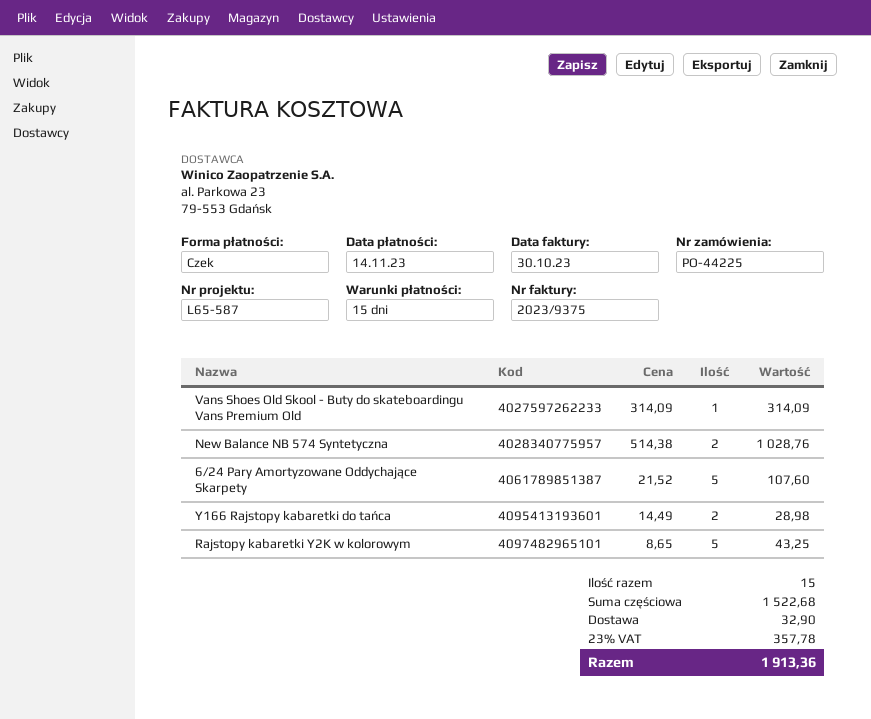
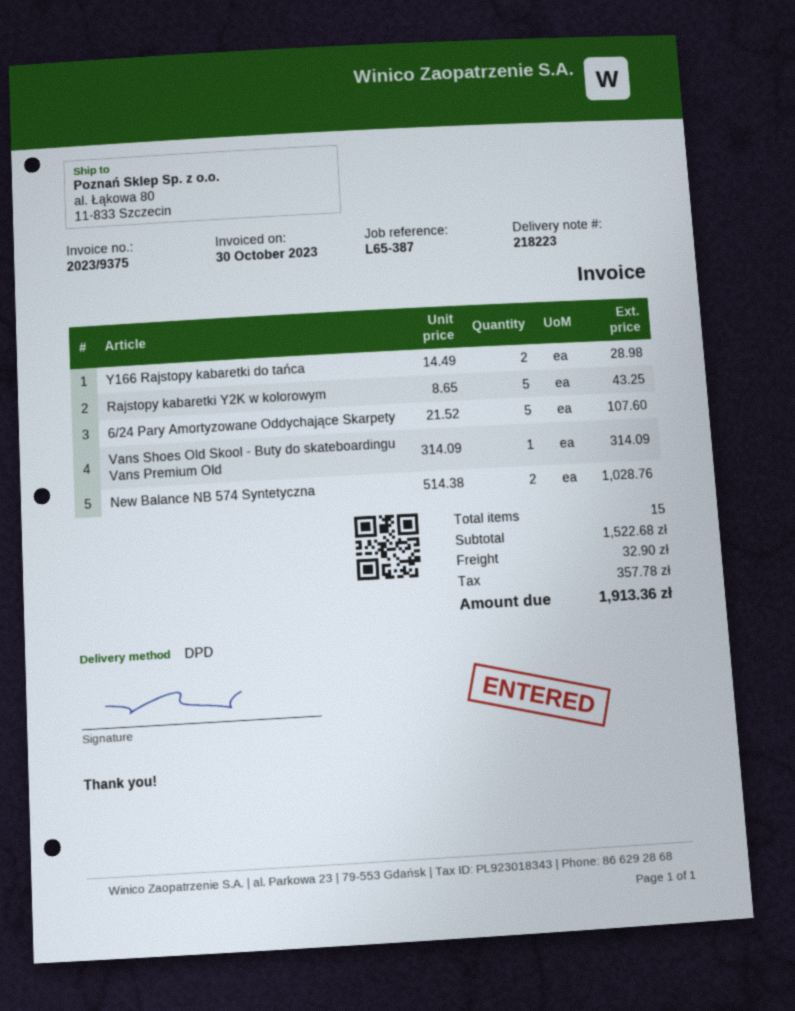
reference: L65-587 -> L65-387

